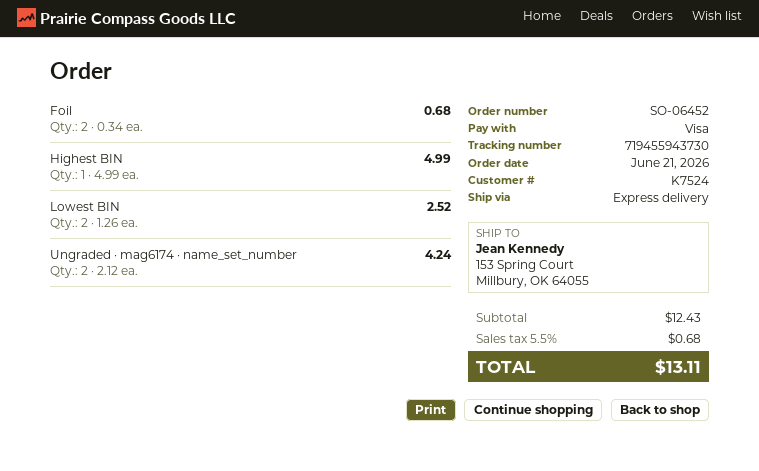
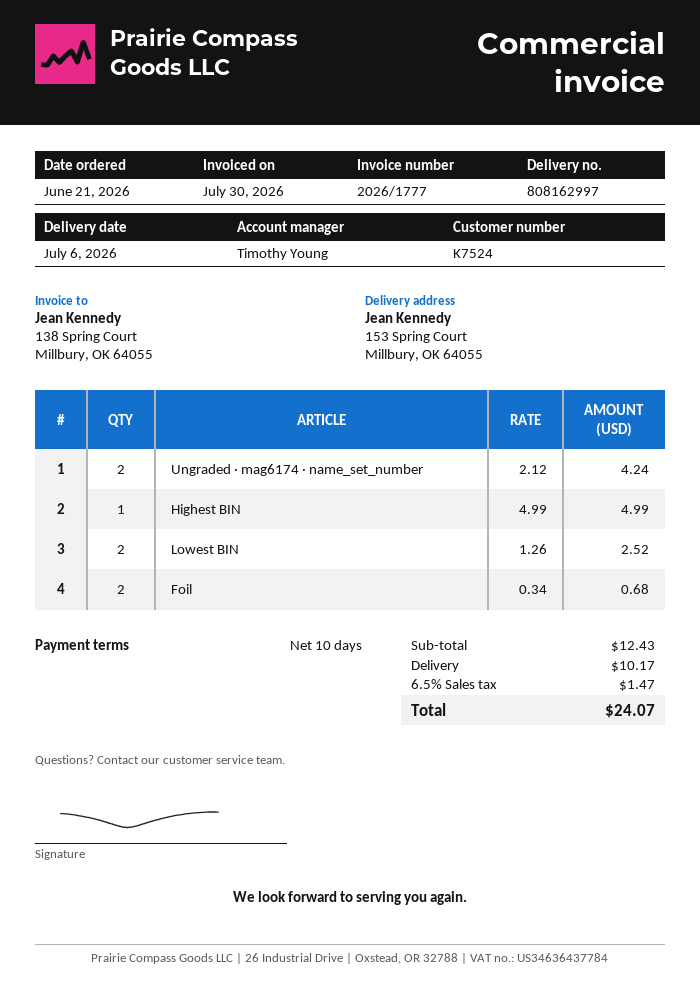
shipping: none -> 10.17
tax: 5.5% = 0.68 -> 6.5% = 1.47
total: 13.11 -> 24.07

